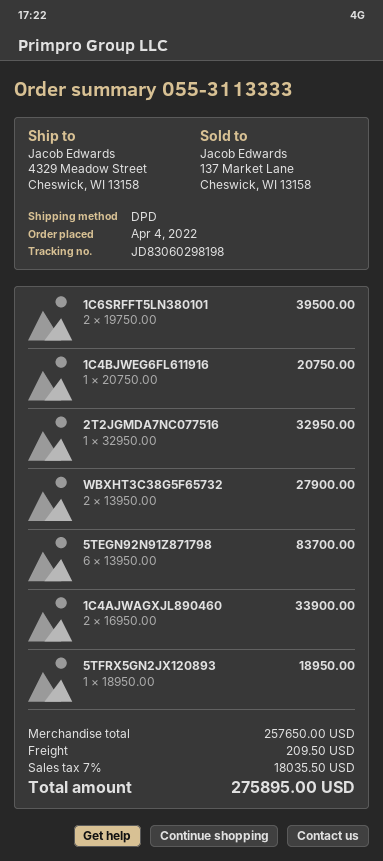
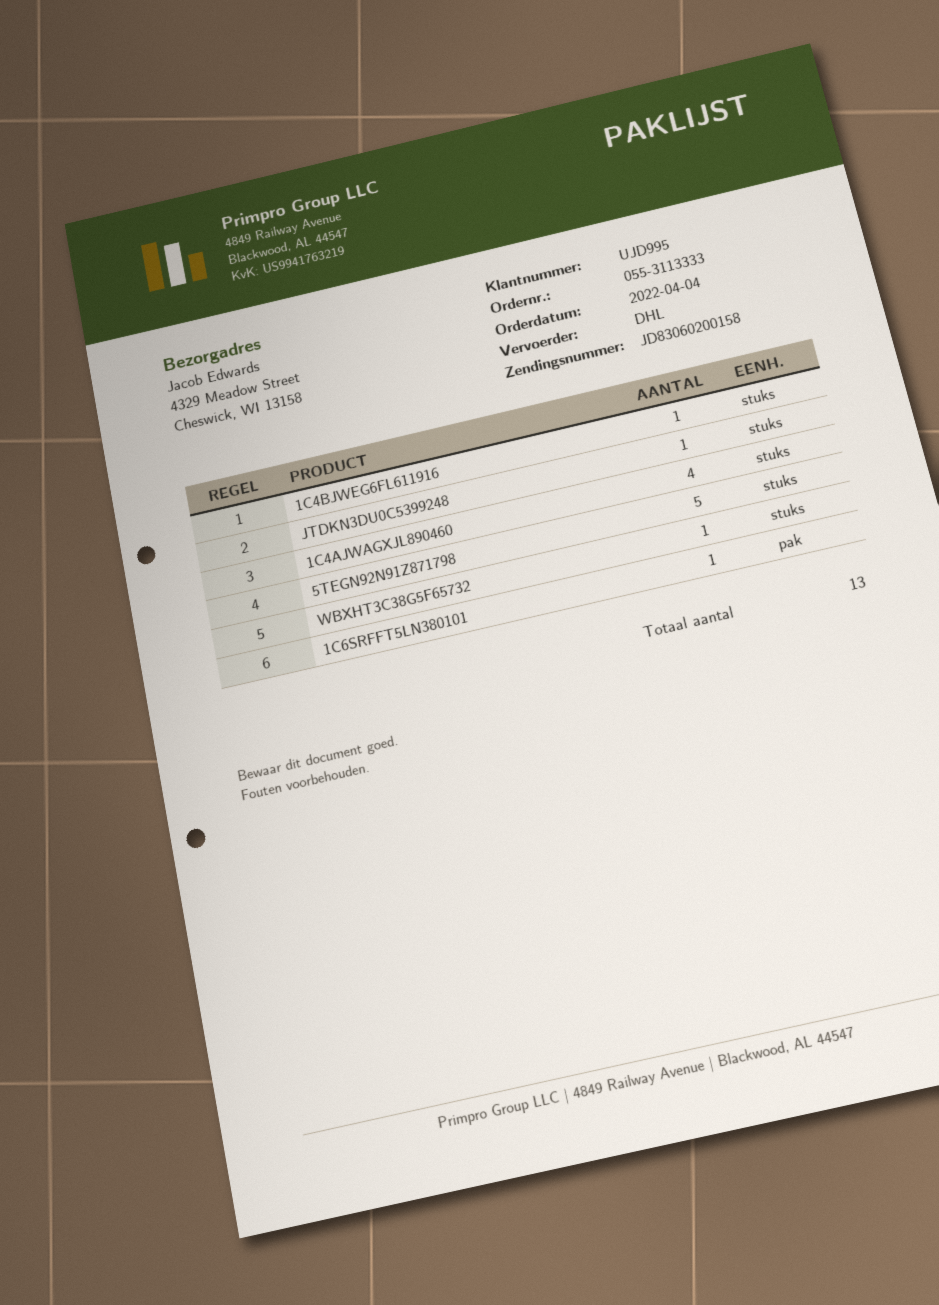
shipping method: DPD -> DHL
tracking number: JD83060298198 -> JD83060200158
1C6SRFFT5LN380101: 2 -> 1
2T2JGMDA7NC077516: 1 -> none
WBXHT3C38G5F65732: 2 -> 1
5TEGN92N91Z871798: 6 -> 5
1C4AJWAGXJL890460: 2 -> 4
5TFRX5GN2JX120893: 1 -> none
JTDKN3DU0C5399248: none -> 1

